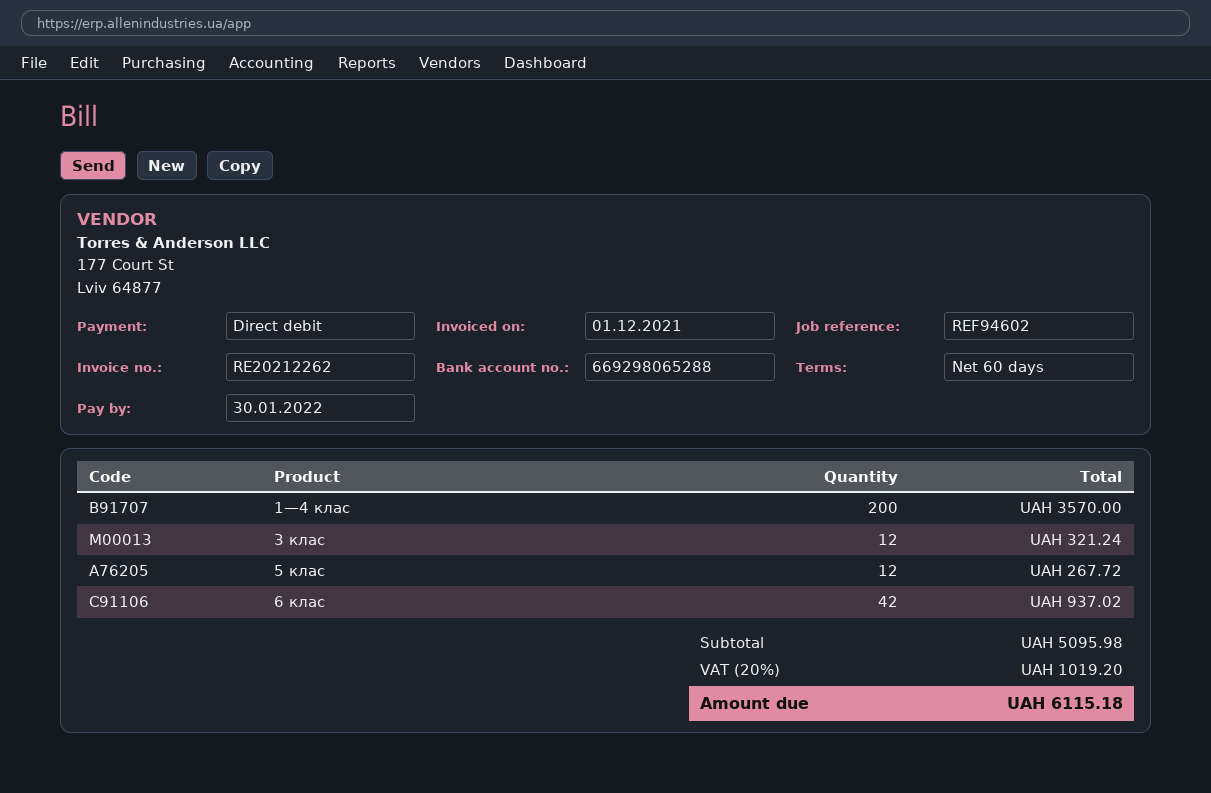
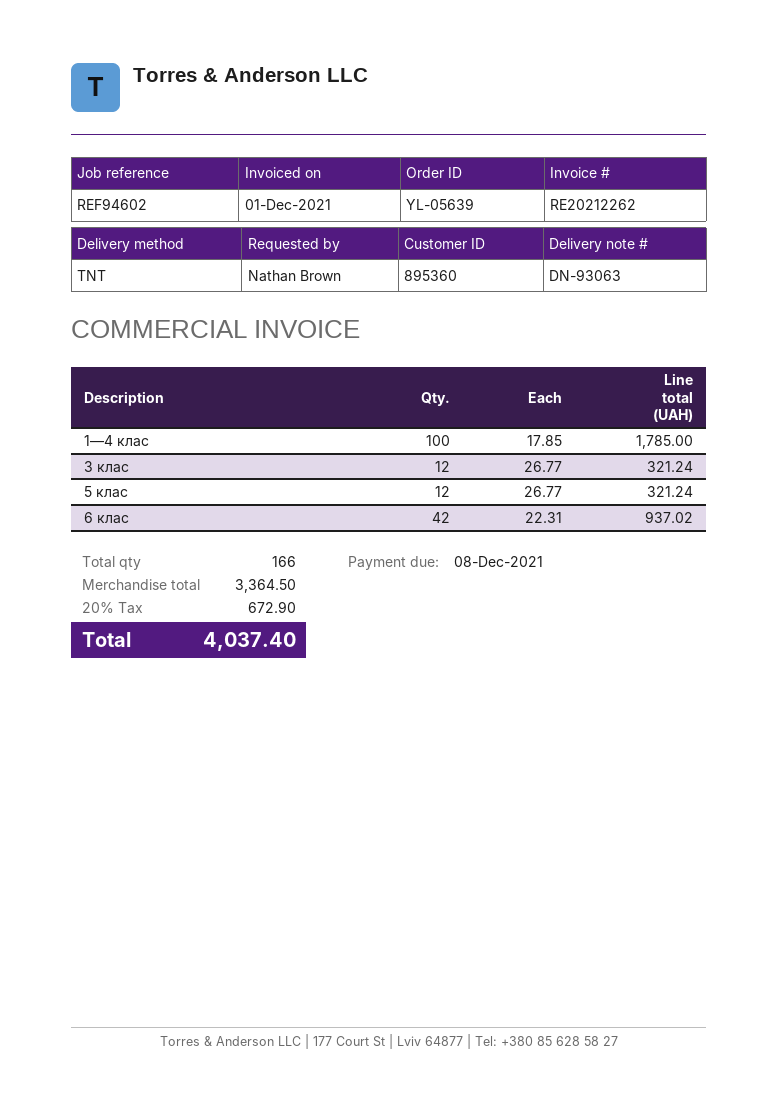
due date: 2022-01-30 -> 2021-12-08
1—4 клас: 200 for 3570.00 -> 100 for 1785.00
5 клас: 12 for 267.72 -> 12 for 321.24
subtotal: 5095.98 -> 3364.50
tax: 20% = 1019.20 -> 20% = 672.90
total: 6115.18 -> 4037.40

